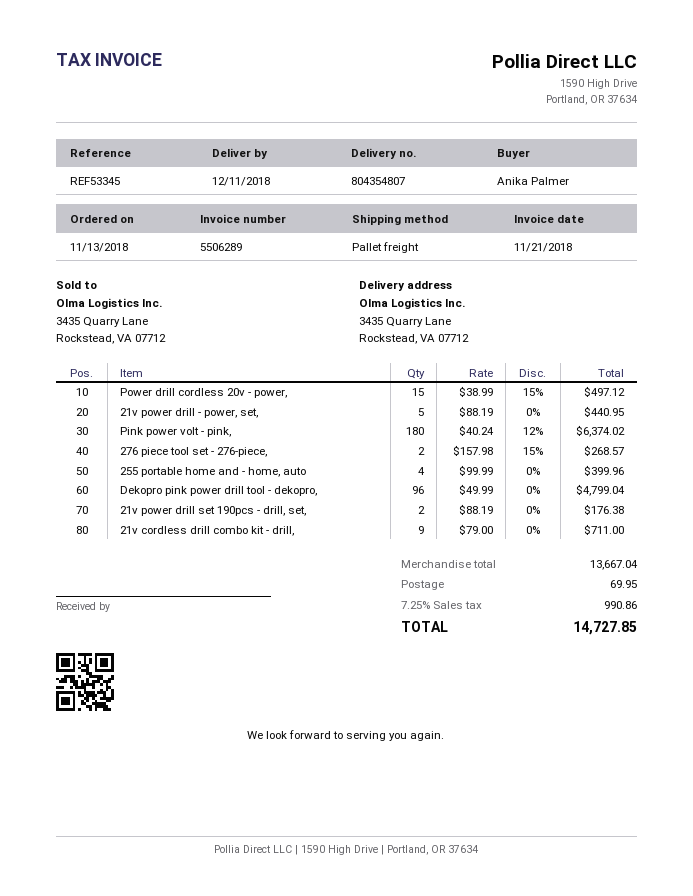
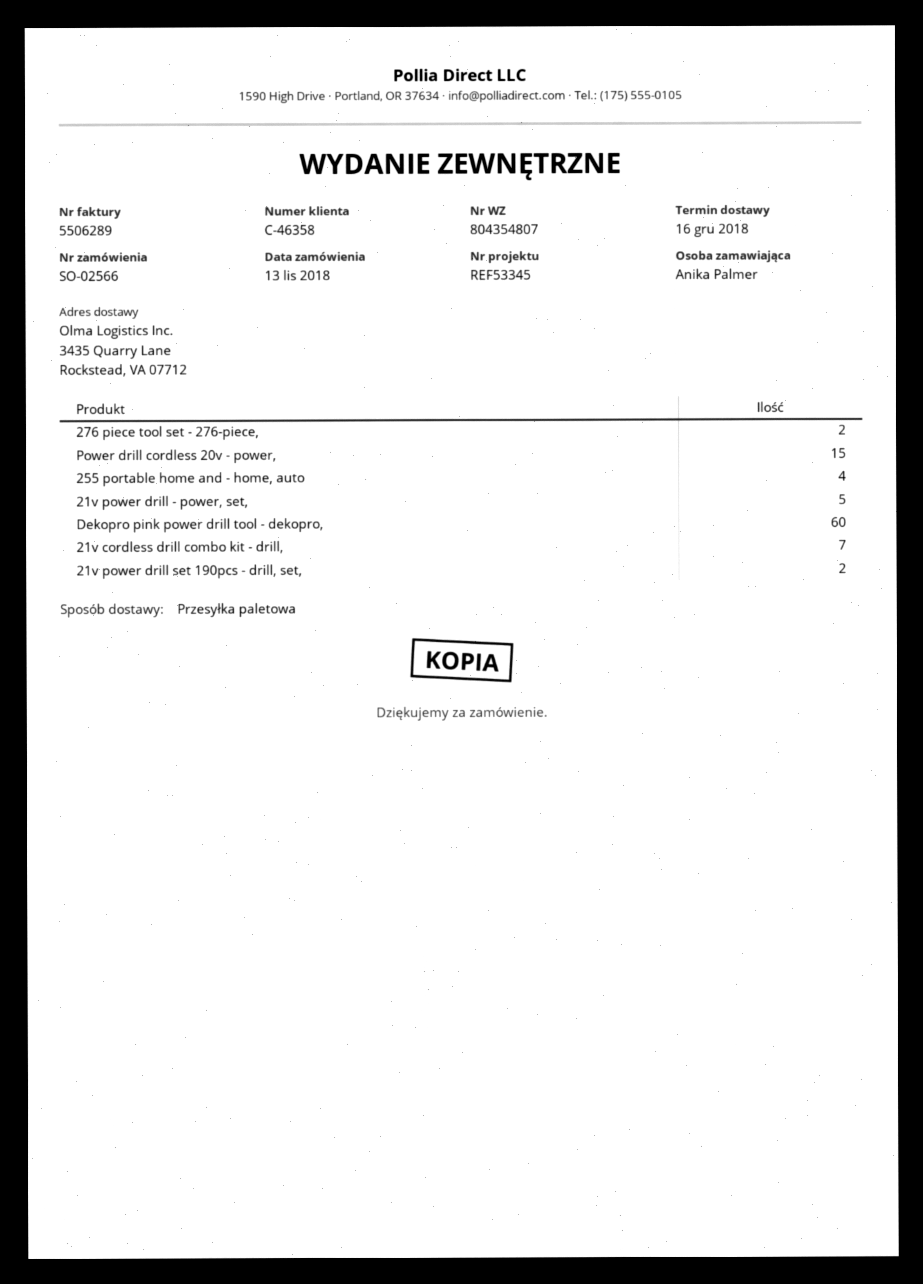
delivery date: 2018-12-11 -> 2018-12-16
Pink power volt - pink,: 180 -> none
Dekopro pink power drill tool - dekopro,: 96 -> 60
21v cordless drill combo kit - drill,: 9 -> 7

